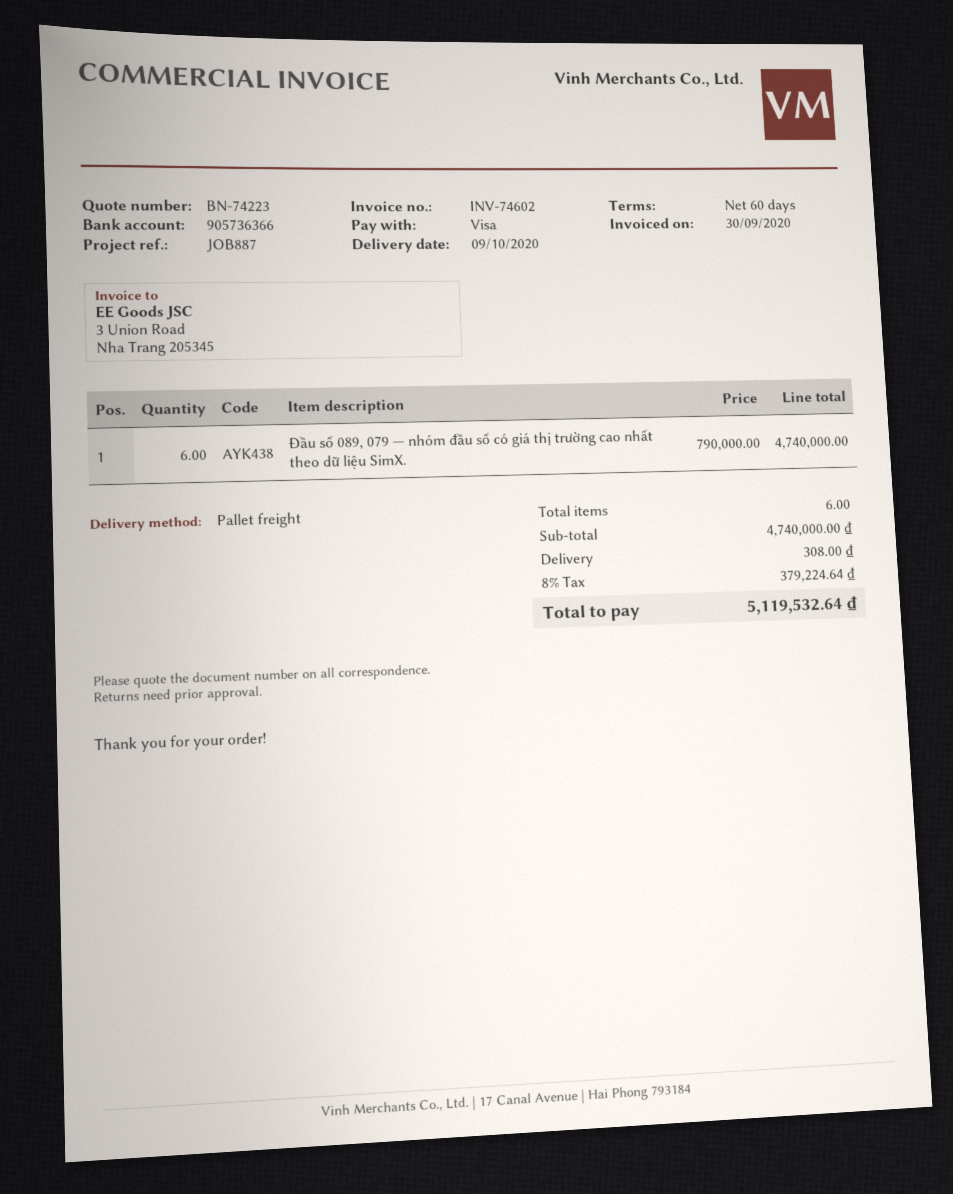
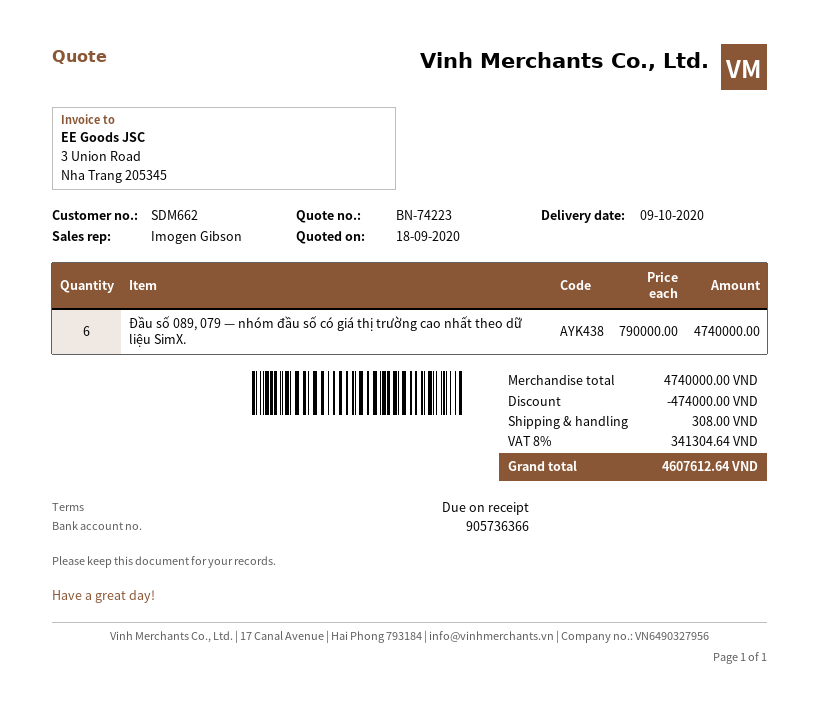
payment terms: 60 days -> on receipt
discount: none -> 474000.00
tax: 8% = 379224.64 -> 8% = 341304.64
total: 5119532.64 -> 4607612.64

